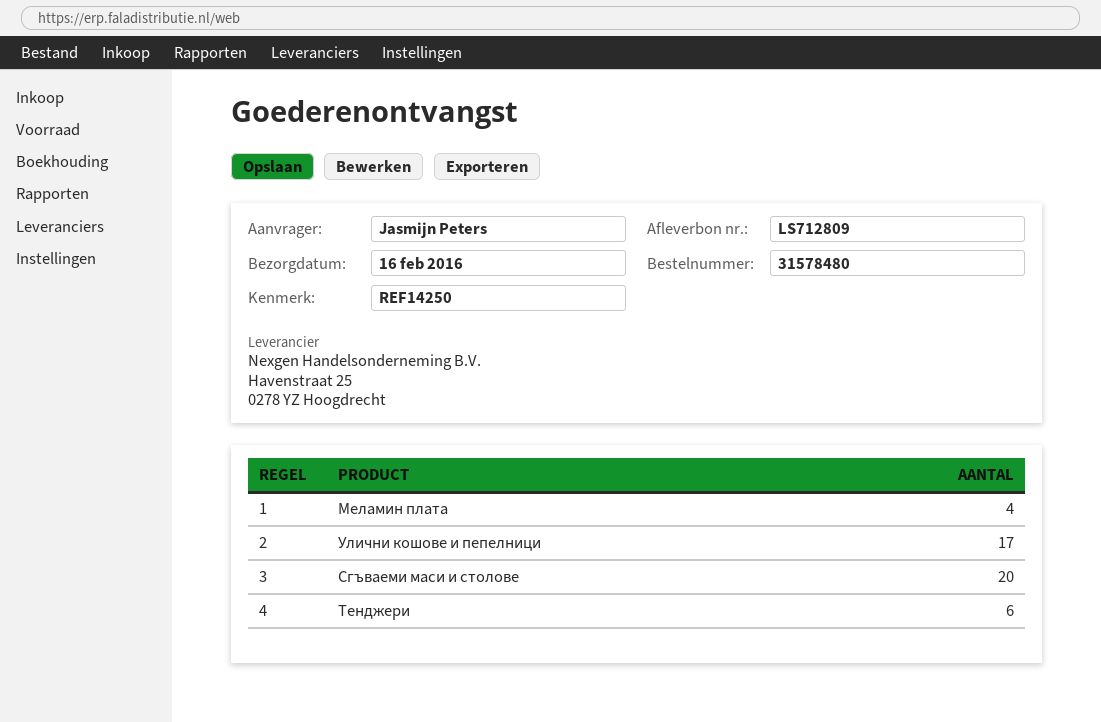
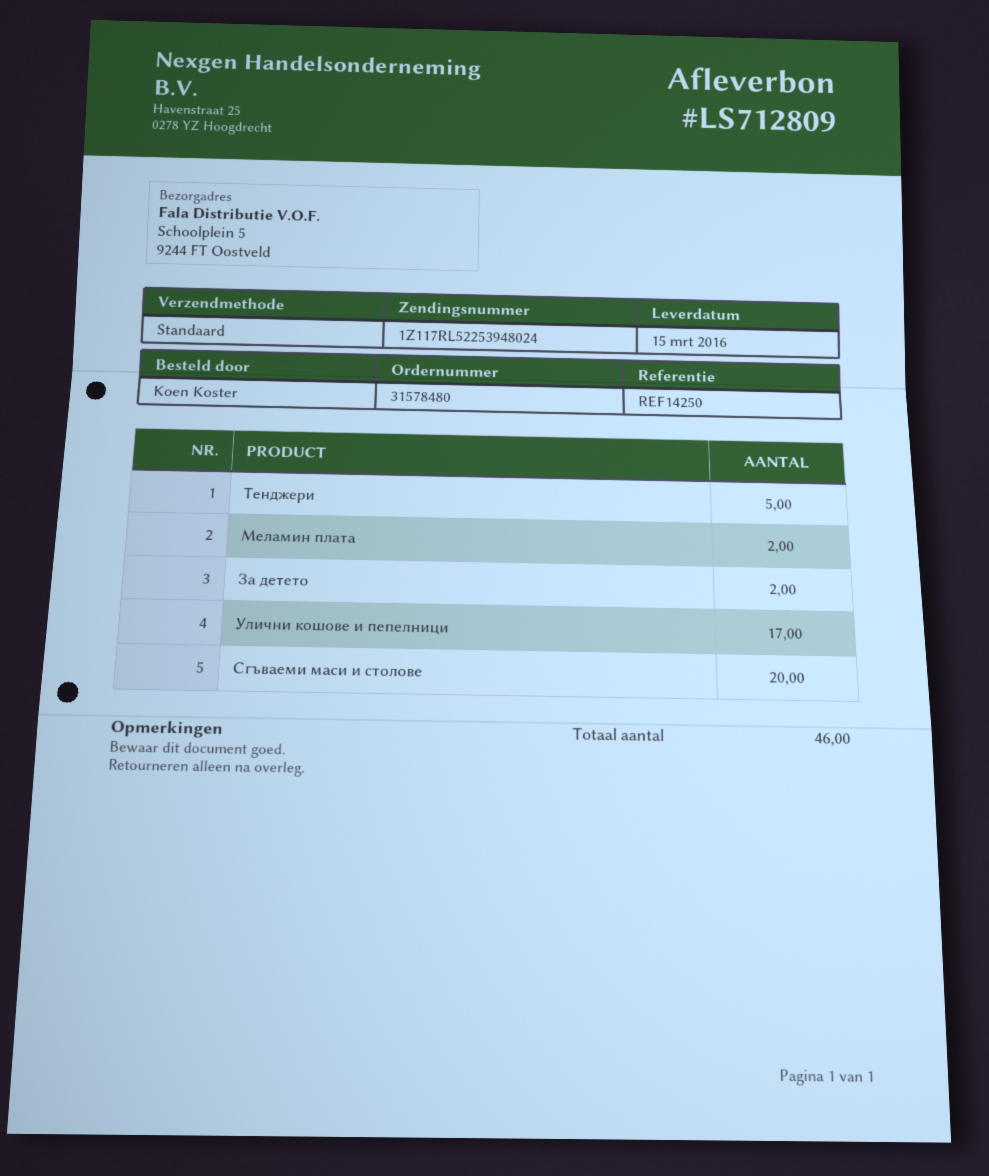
delivery date: 2016-02-16 -> 2016-03-15
ordered by: Jasmijn Peters -> Koen Koster
Меламин плата: 4 -> 2
Тенджери: 6 -> 5
За детето: none -> 2

